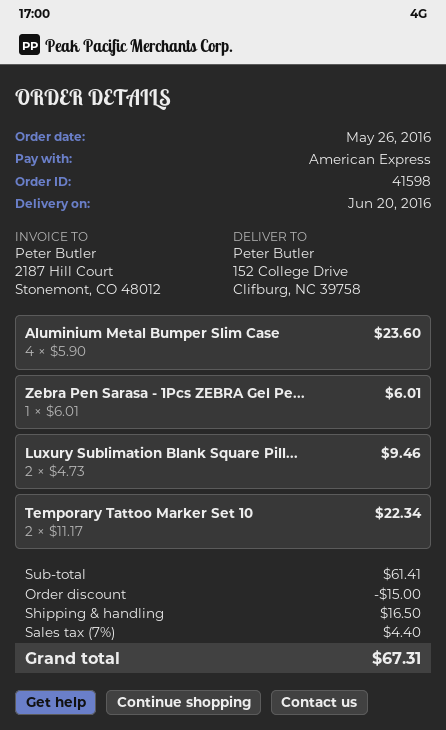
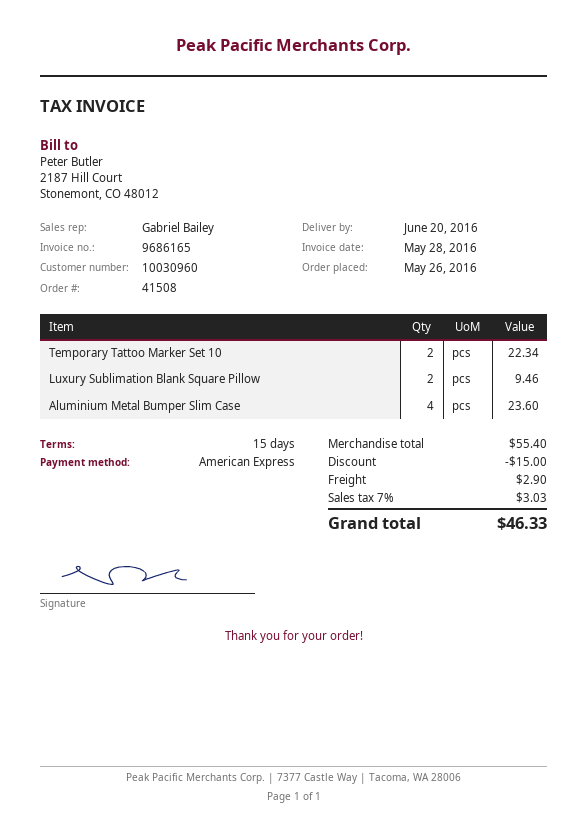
order number: 41598 -> 41508
Zebra Pen Sarasa - 1Pcs ZEBRA Gel Pe...: 1 for 6.01 -> none
subtotal: 61.41 -> 55.40
shipping: 16.50 -> 2.90
tax: 7% = 4.40 -> 7% = 3.03
total: 67.31 -> 46.33

